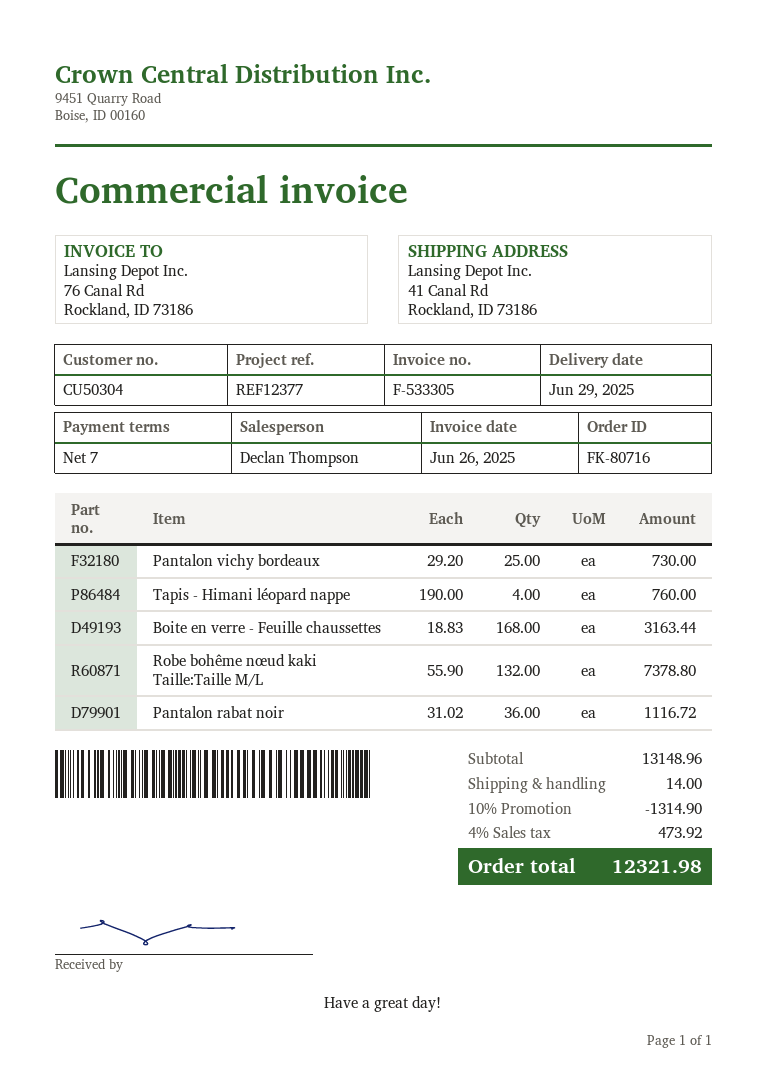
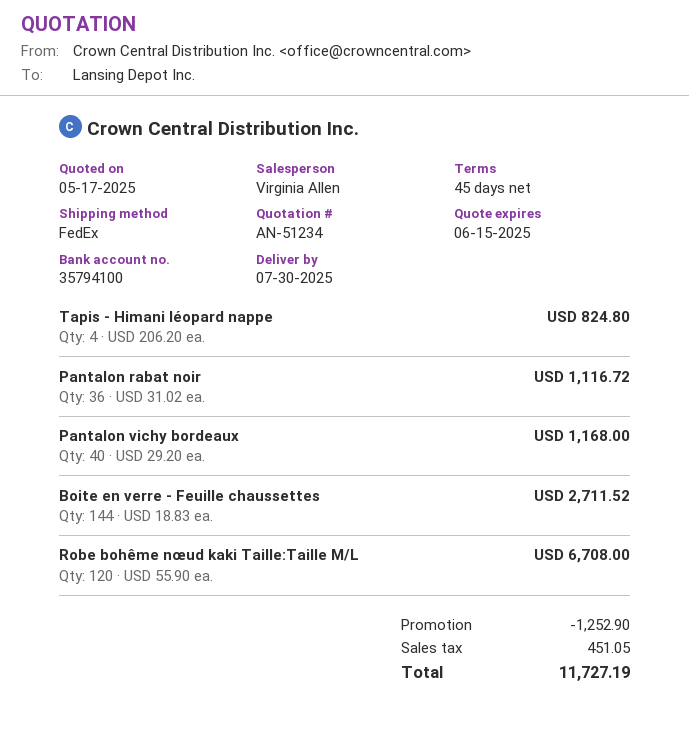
delivery date: 2025-06-29 -> 2025-07-30
payment terms: 7 days -> 45 days
sales rep: Declan Thompson -> Virginia Allen
Pantalon vichy bordeaux: 25 x 29.20 = 730.00 -> 40 x 29.20 = 1168.00
Tapis - Himani léopard nappe: 4 x 190.00 = 760.00 -> 4 x 206.20 = 824.80
Boite en verre - Feuille chaussettes: 168 x 18.83 = 3163.44 -> 144 x 18.83 = 2711.52
Robe bohême nœud kaki Taille:Taille M/L: 132 x 55.90 = 7378.80 -> 120 x 55.90 = 6708.00
discount: 1314.90 -> 1252.90
shipping: 14.00 -> none
tax: 473.92 -> 451.05
total: 12321.98 -> 11727.19

